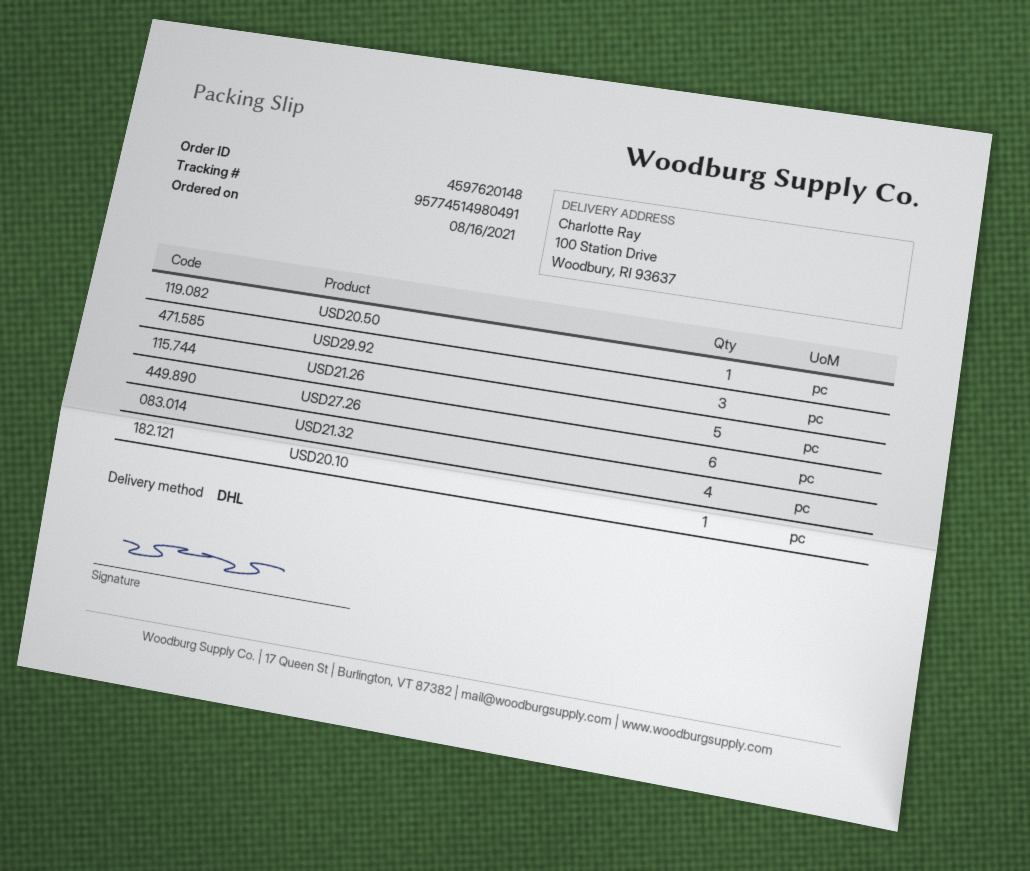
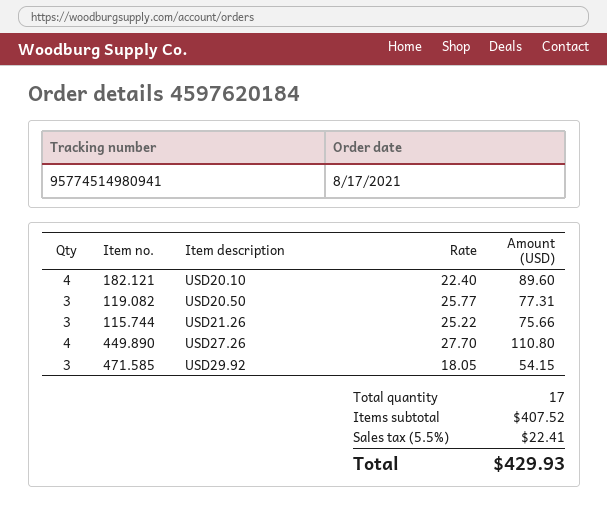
order number: 4597620148 -> 4597620184
order date: 2021-08-16 -> 2021-08-17
tracking number: 95774514980491 -> 95774514980941
USD20.50: 1 -> 3
USD21.26: 5 -> 3
USD27.26: 6 -> 4
USD21.32: 4 -> none
USD20.10: 1 -> 4

